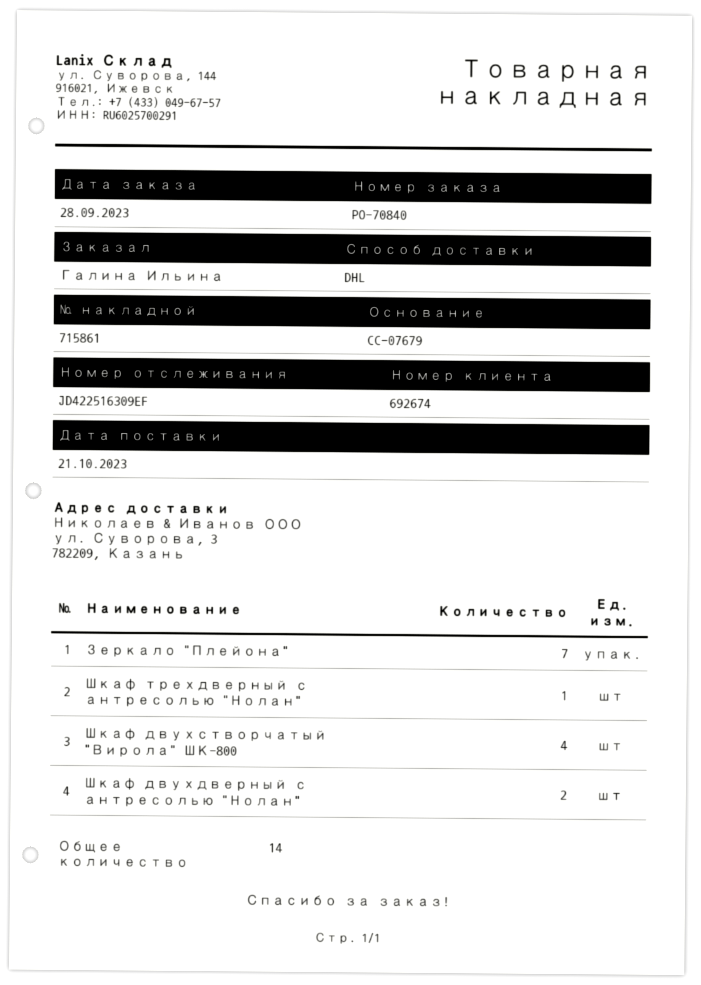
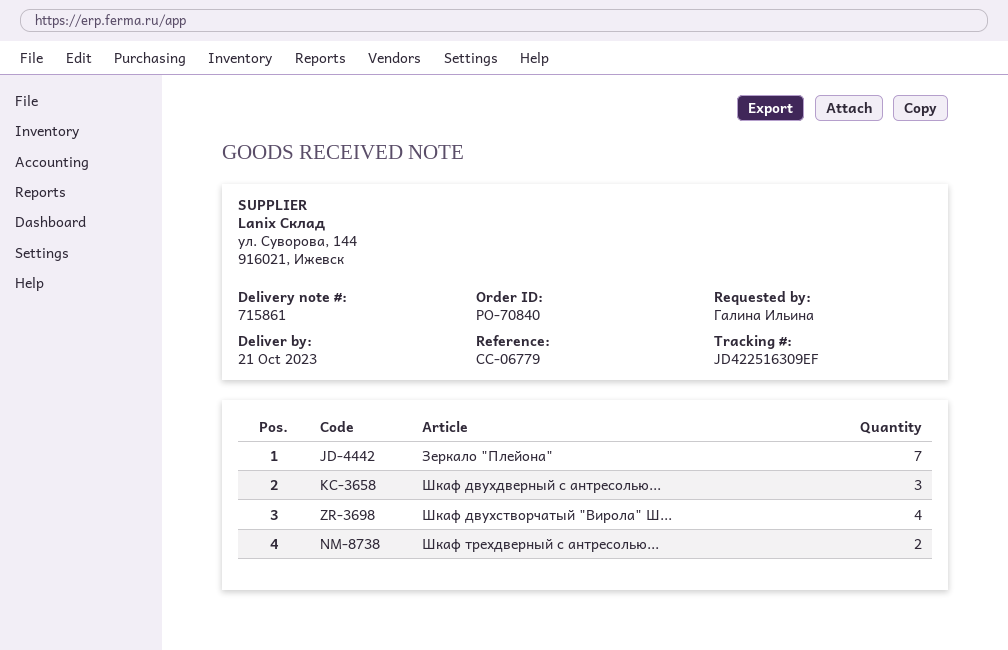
reference: CC-07679 -> CC-06779
Шкаф трехдверный с антресолью "Нолан": 1 -> 2
Шкаф двухдверный с антресолью "Нолан": 2 -> 3

